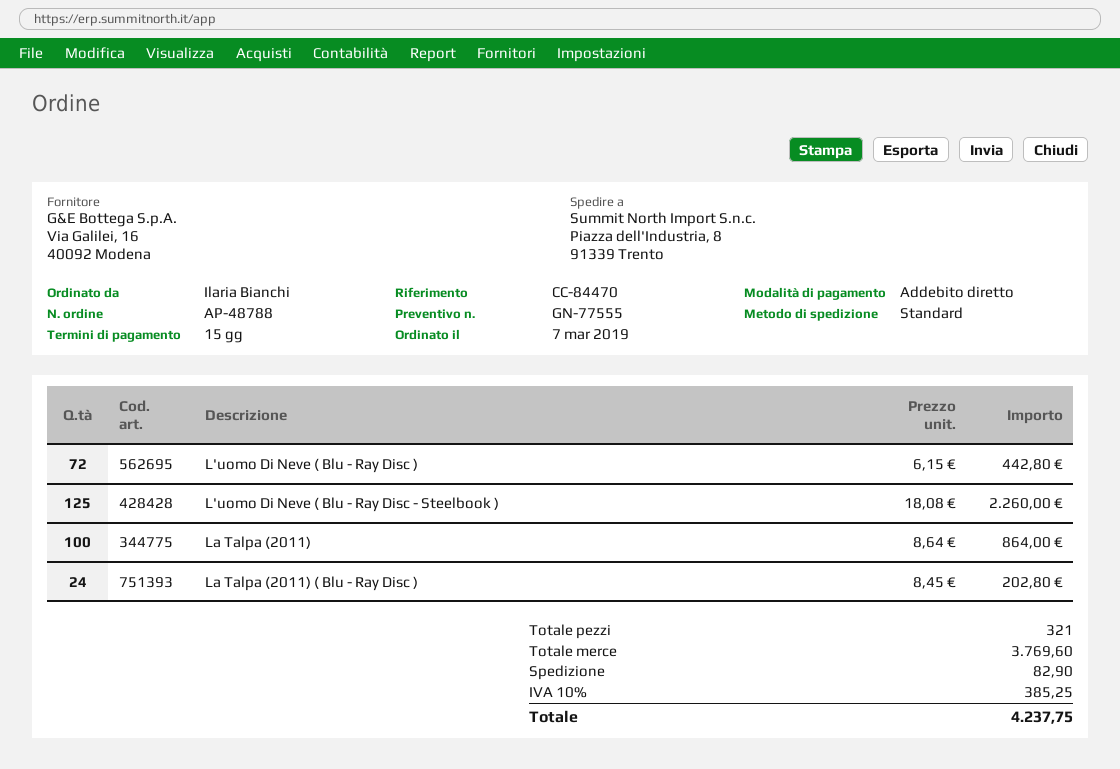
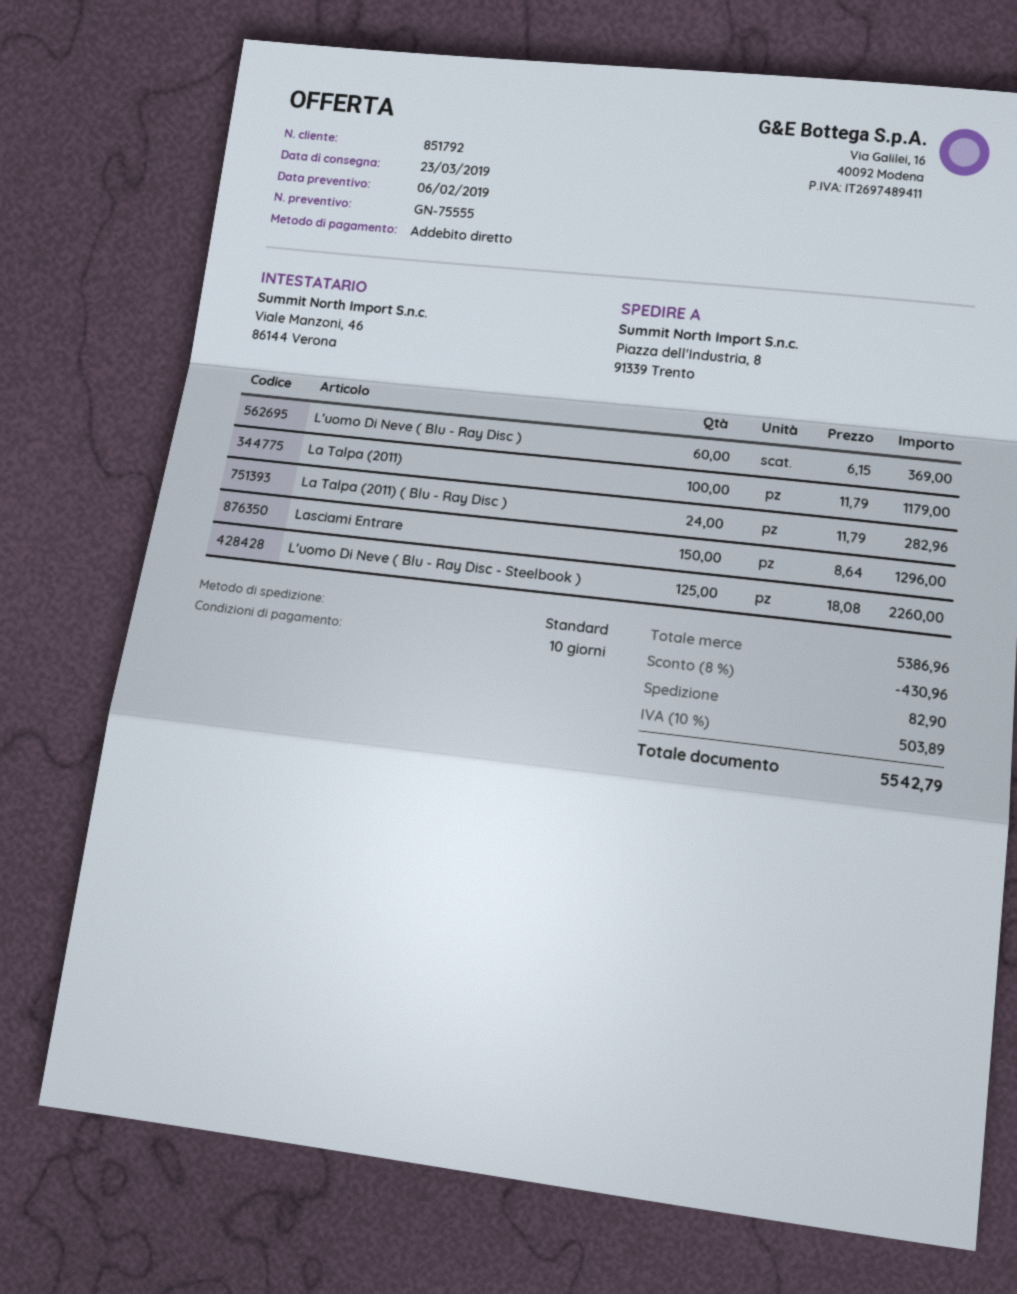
quote number: GN-77555 -> GN-75555
payment terms: 15 days -> 10 days
L'uomo Di Neve ( Blu - Ray Disc ): 72 x 6.15 = 442.80 -> 60 x 6.15 = 369.00
La Talpa (2011): 100 x 8.64 = 864.00 -> 100 x 11.79 = 1179.00
La Talpa (2011) ( Blu - Ray Disc ): 24 x 8.45 = 202.80 -> 24 x 11.79 = 282.96
Lasciami Entrare: none -> 150 x 8.64 = 1296.00
subtotal: 3769.60 -> 5386.96
discount: none -> 8% = 430.96
tax: 10% = 385.25 -> 10% = 503.89
total: 4237.75 -> 5542.79

